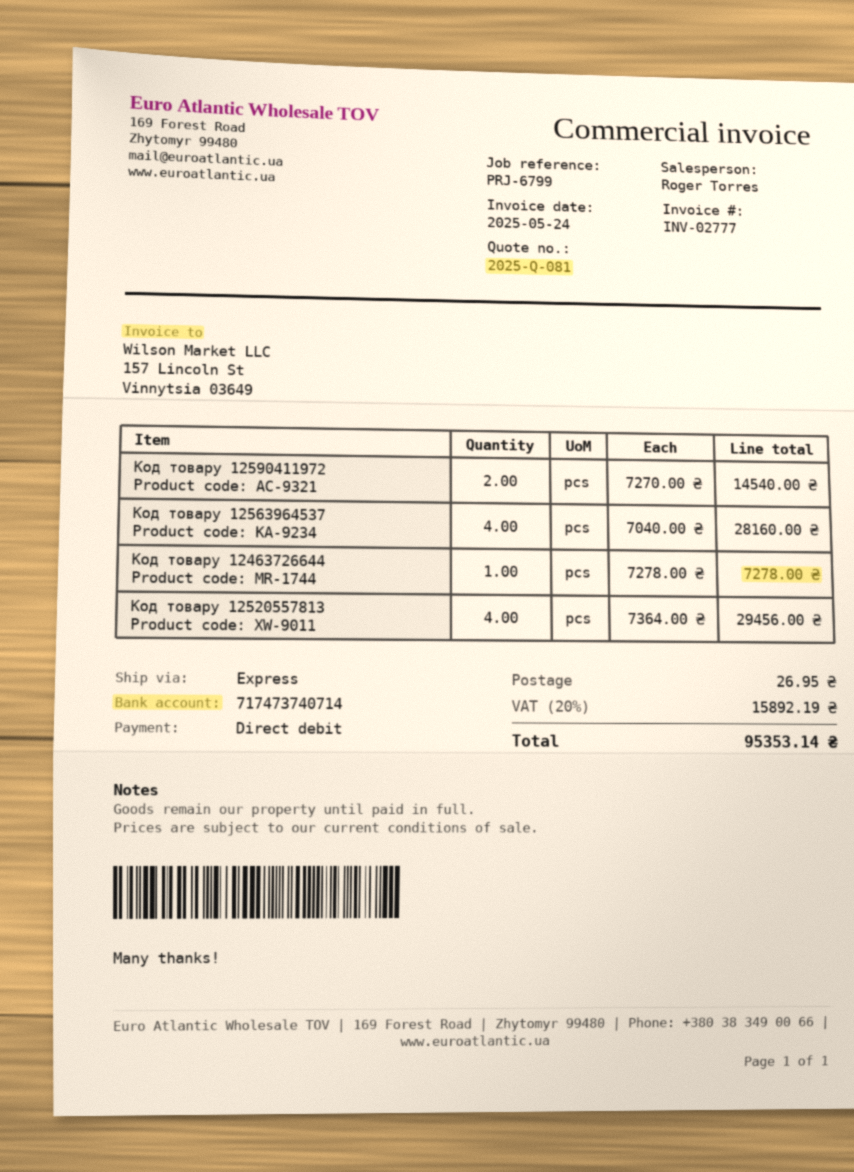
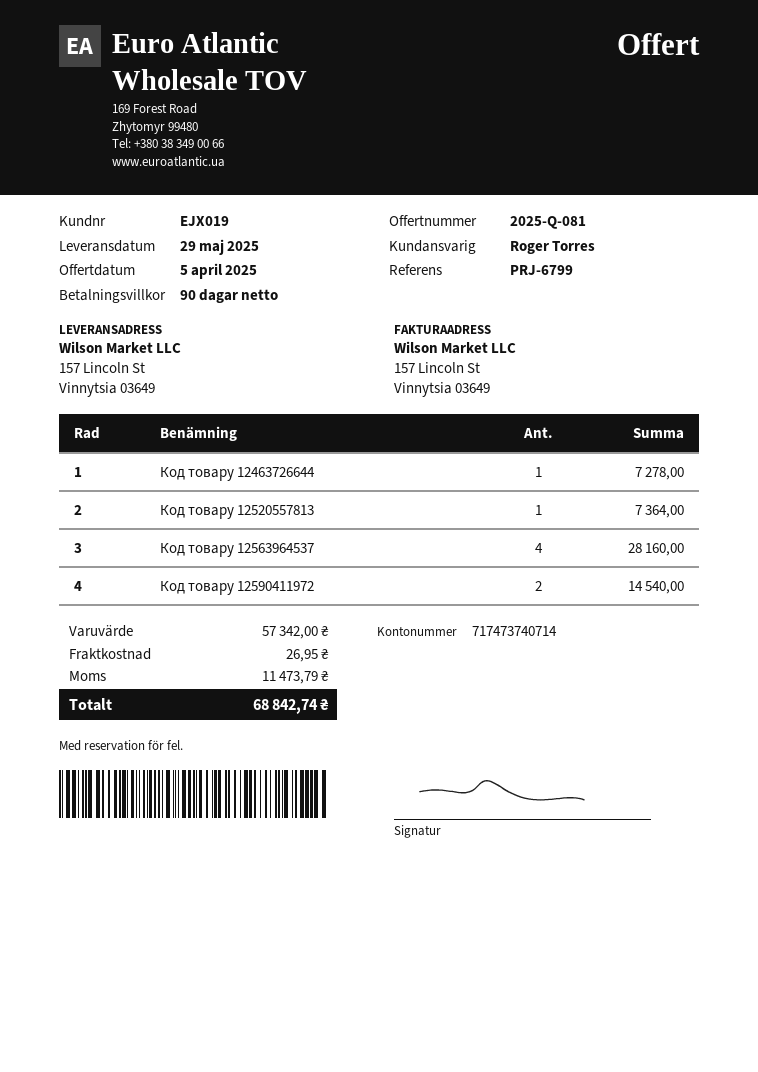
Код товару 12520557813: 4 for 29456.00 -> 1 for 7364.00
tax: 15892.19 -> 11473.79
total: 95353.14 -> 68842.74

